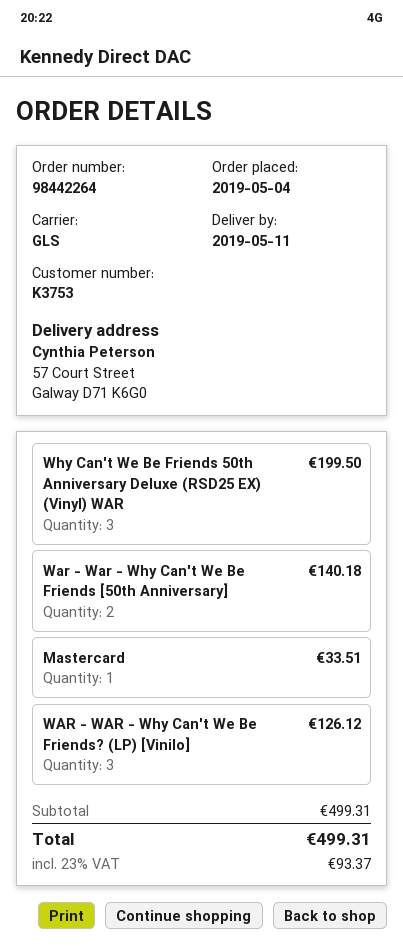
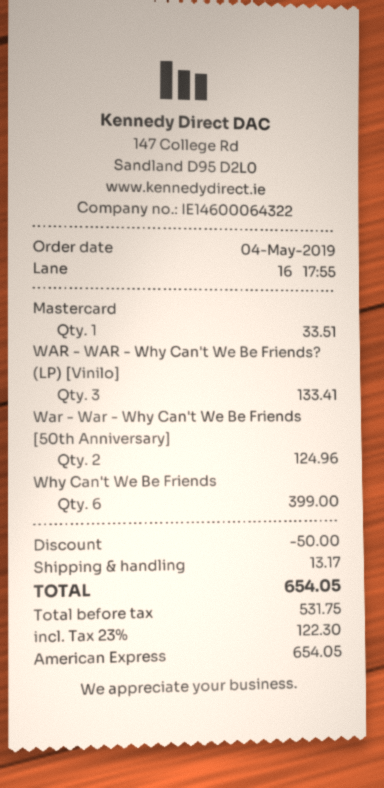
Why Can't We Be Friends 50th Anniversary Deluxe (RSD25 EX) (Vinyl) WAR: 3 for 199.50 -> 6 for 399.00
War - War - Why Can't We Be Friends [50th Anniversary]: 2 for 140.18 -> 2 for 124.96
WAR - WAR - Why Can't We Be Friends? (LP) [Vinilo]: 3 for 126.12 -> 3 for 133.41
discount: none -> 50.00
shipping: none -> 13.17
tax: 23% = 93.37 -> 23% = 122.30
total: 499.31 -> 654.05

